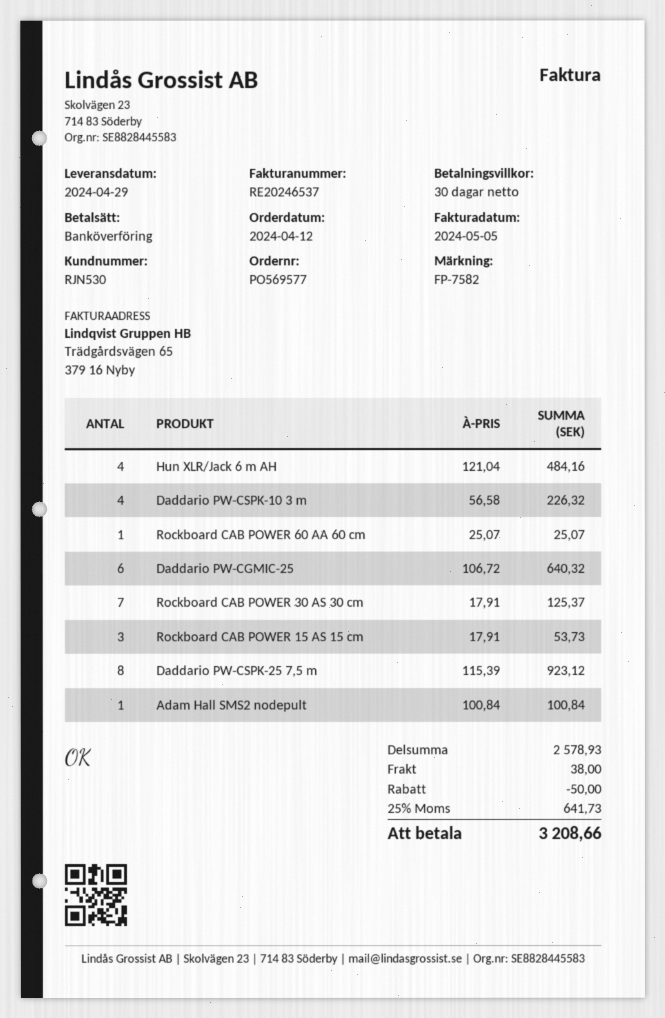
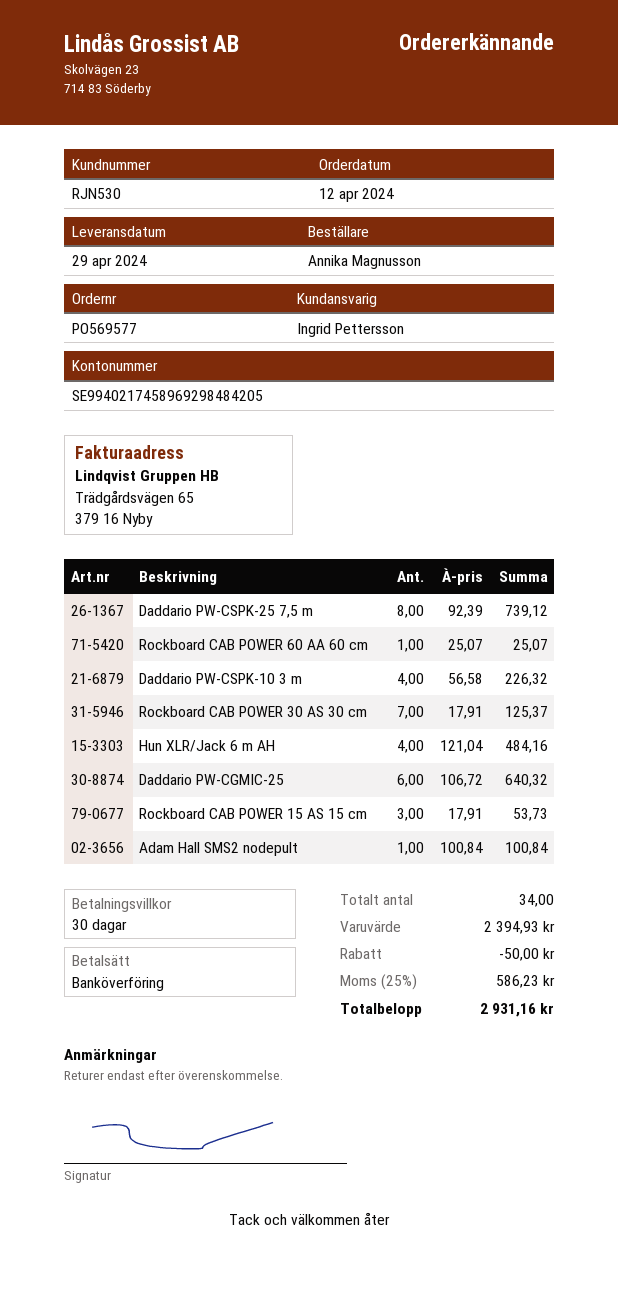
Daddario PW-CSPK-25 7,5 m: 8 x 115.39 = 923.12 -> 8 x 92.39 = 739.12
subtotal: 2578.93 -> 2394.93
shipping: 38.00 -> none
tax: 25% = 641.73 -> 25% = 586.23
total: 3208.66 -> 2931.16

